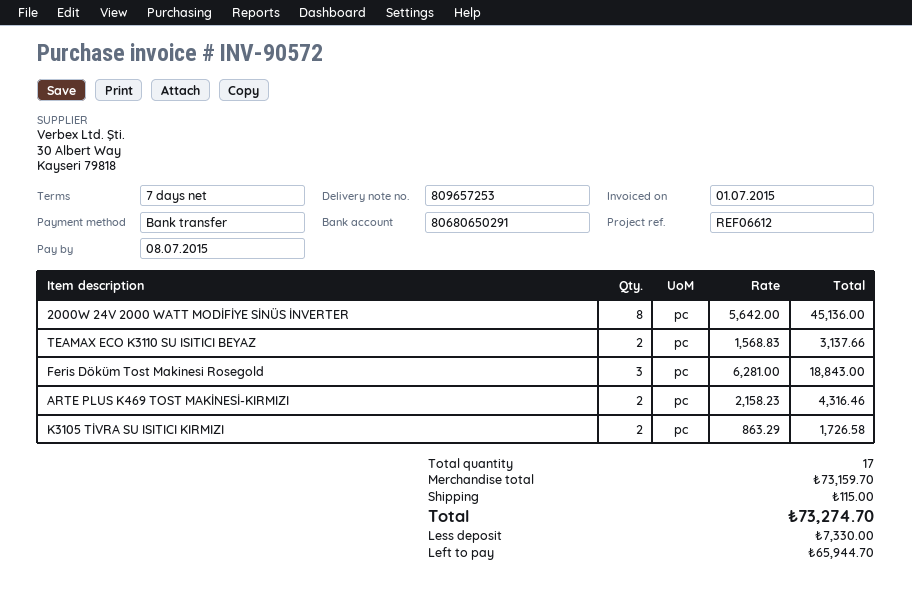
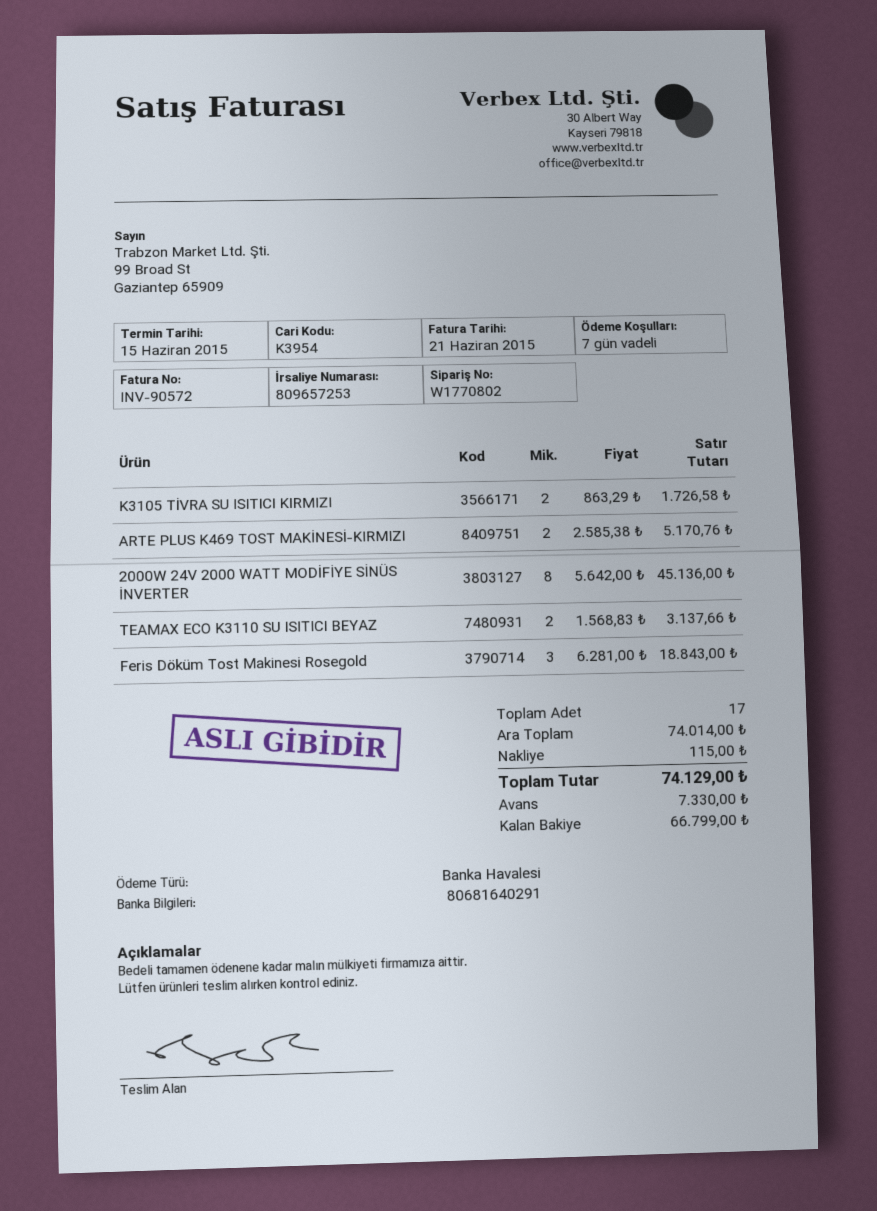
invoice date: 2015-07-01 -> 2015-06-21
bank account: 80680650291 -> 80681640291
ARTE PLUS K469 TOST MAKİNESİ-KIRMIZI: 2 x 2158.23 = 4316.46 -> 2 x 2585.38 = 5170.76
subtotal: 73159.70 -> 74014.00
total: 73274.70 -> 74129.00
balance: 65944.70 -> 66799.00

